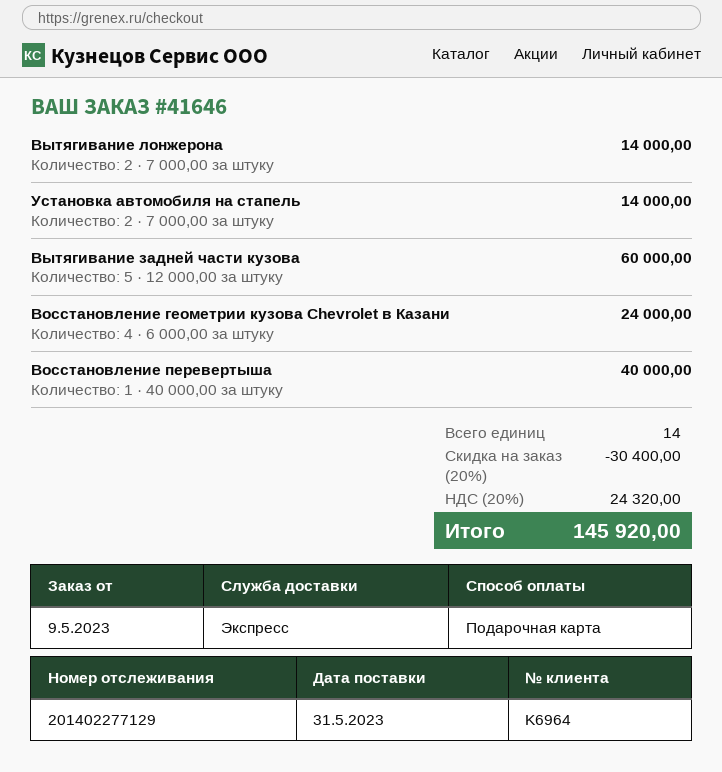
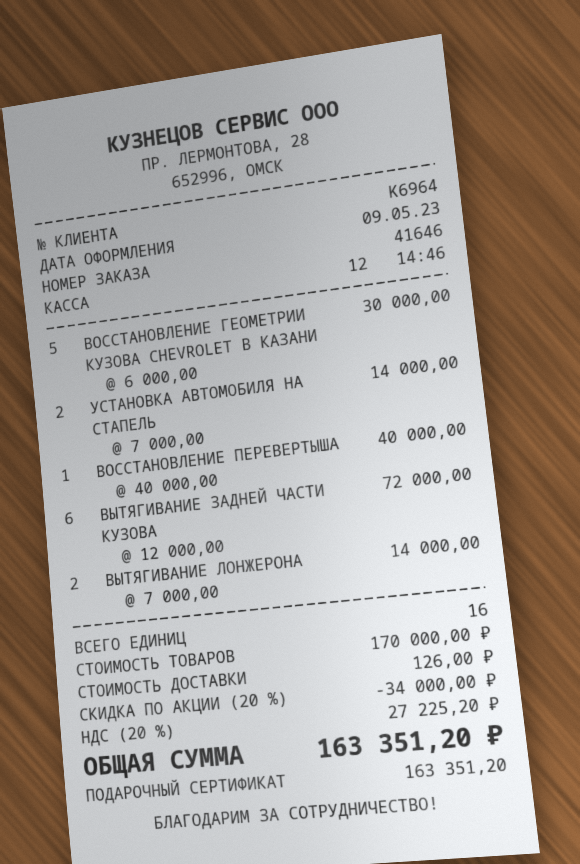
Вытягивание задней части кузова: 5 x 12000.00 = 60000.00 -> 6 x 12000.00 = 72000.00
Восстановление геометрии кузова Chevrolet в Казани: 4 x 6000.00 = 24000.00 -> 5 x 6000.00 = 30000.00
total quantity: 14 -> 16
discount: 20% = 30400.00 -> 20% = 34000.00
shipping: none -> 126.00
tax: 20% = 24320.00 -> 20% = 27225.20
total: 145920.00 -> 163351.20

